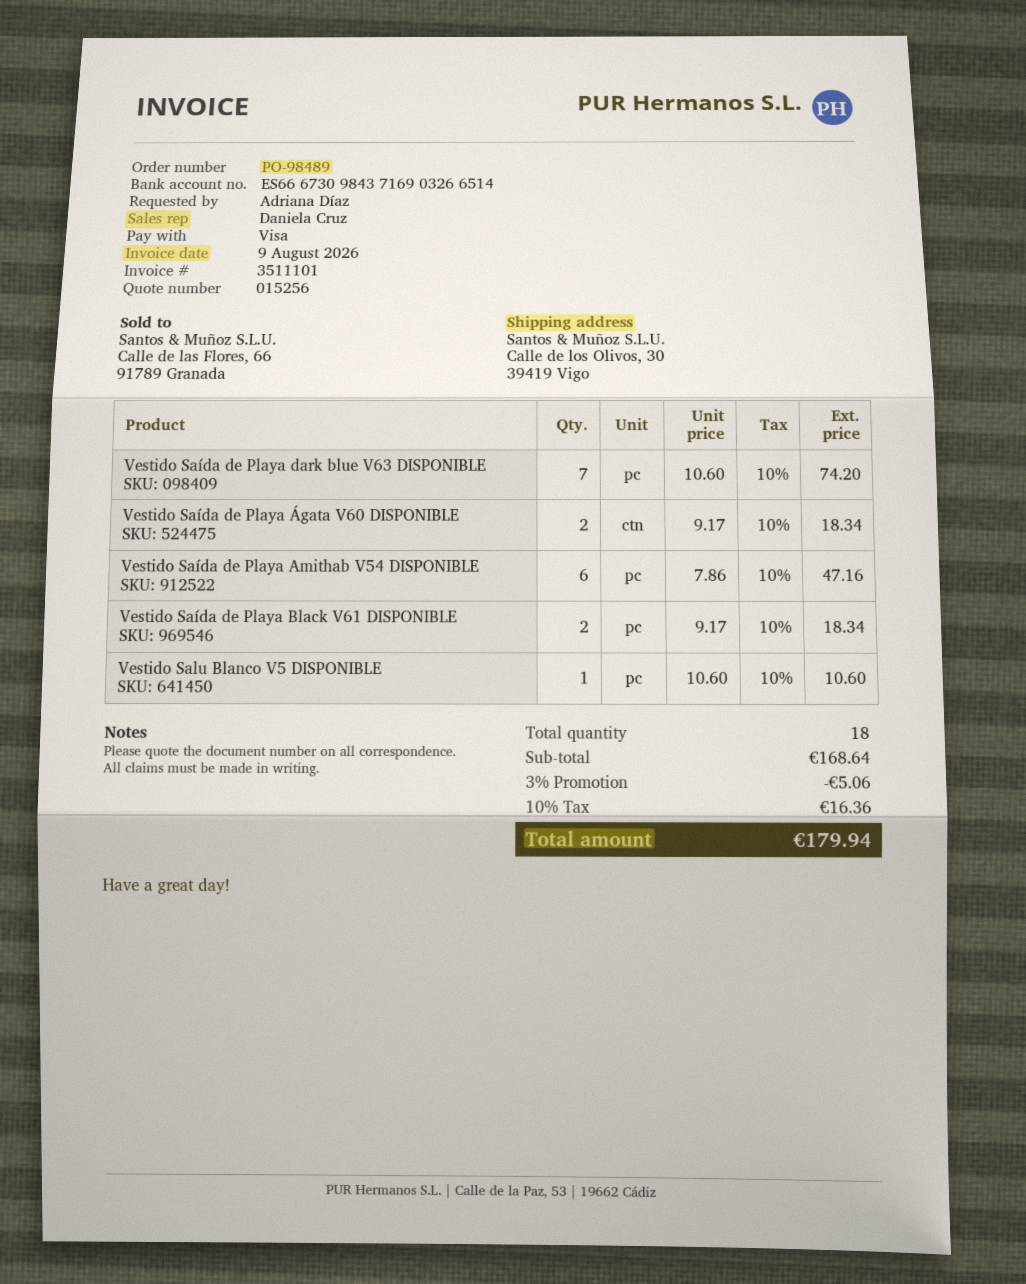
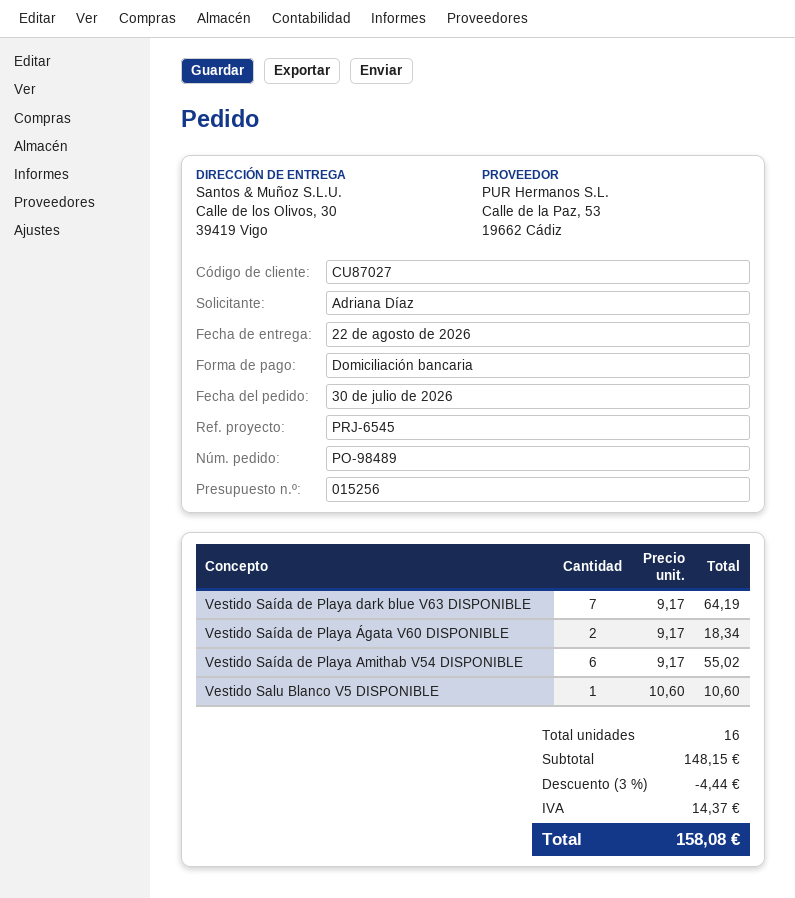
payment method: Visa -> direct debit
Vestido Saída de Playa dark blue V63 DISPONIBLE: 7 x 10.60 = 74.20 -> 7 x 9.17 = 64.19
Vestido Saída de Playa Amithab V54 DISPONIBLE: 6 x 7.86 = 47.16 -> 6 x 9.17 = 55.02
Vestido Saída de Playa Black V61 DISPONIBLE: 2 x 9.17 = 18.34 -> none
total quantity: 18 -> 16
subtotal: 168.64 -> 148.15
discount: 3% = 5.06 -> 3% = 4.44
tax: 16.36 -> 14.37
total: 179.94 -> 158.08

